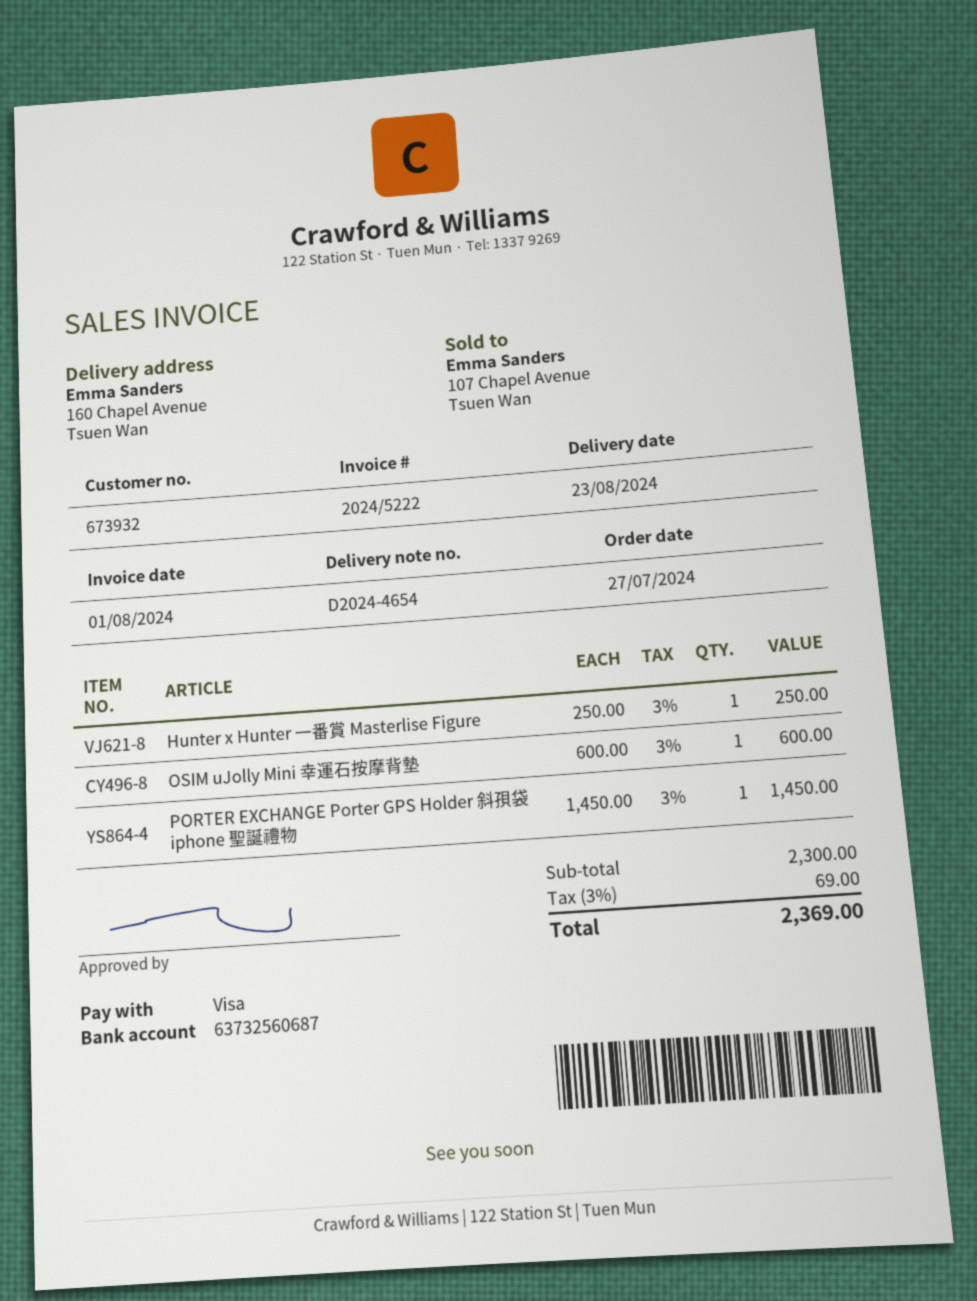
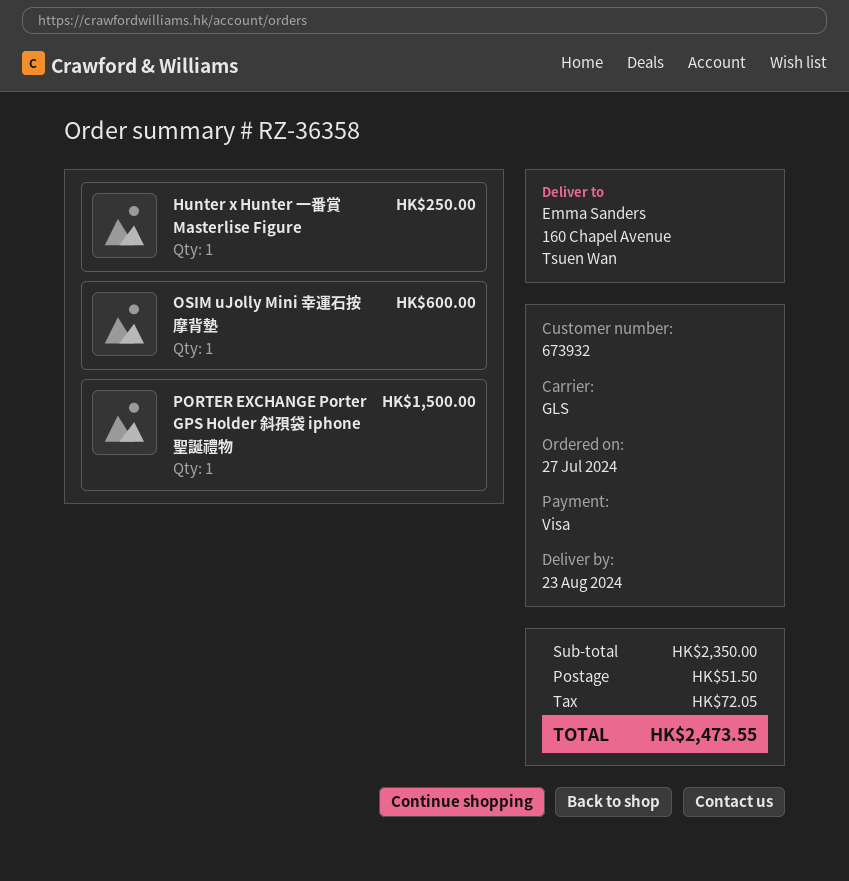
PORTER EXCHANGE Porter GPS Holder 斜孭袋 iphone 聖誕禮物: 1 for 1450.00 -> 1 for 1500.00
subtotal: 2300.00 -> 2350.00
shipping: none -> 51.50
tax: 69.00 -> 72.05
total: 2369.00 -> 2473.55

